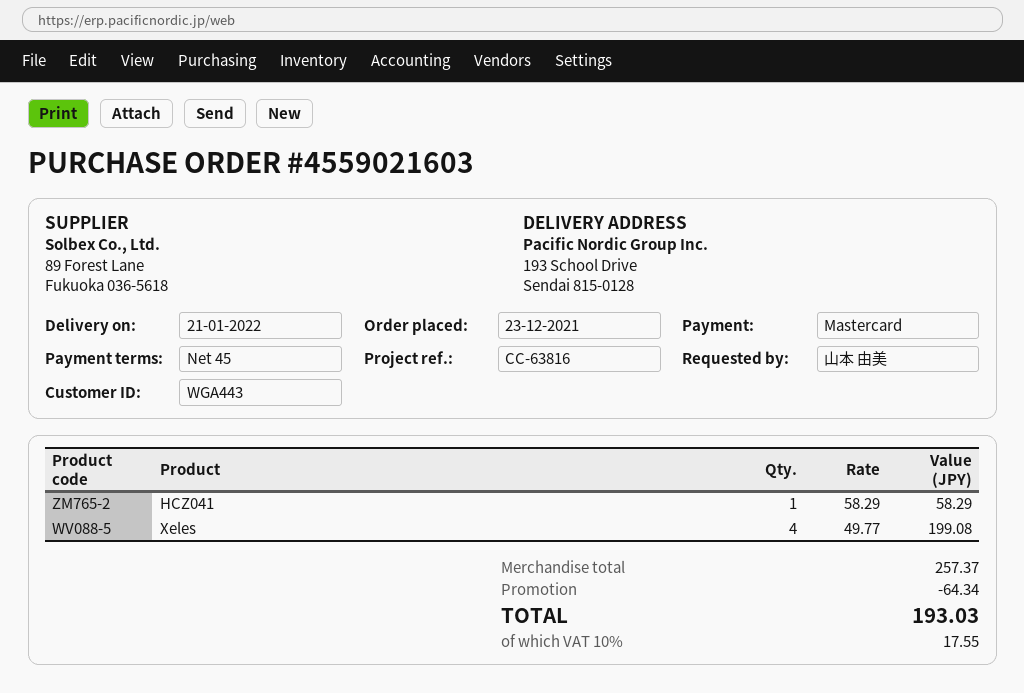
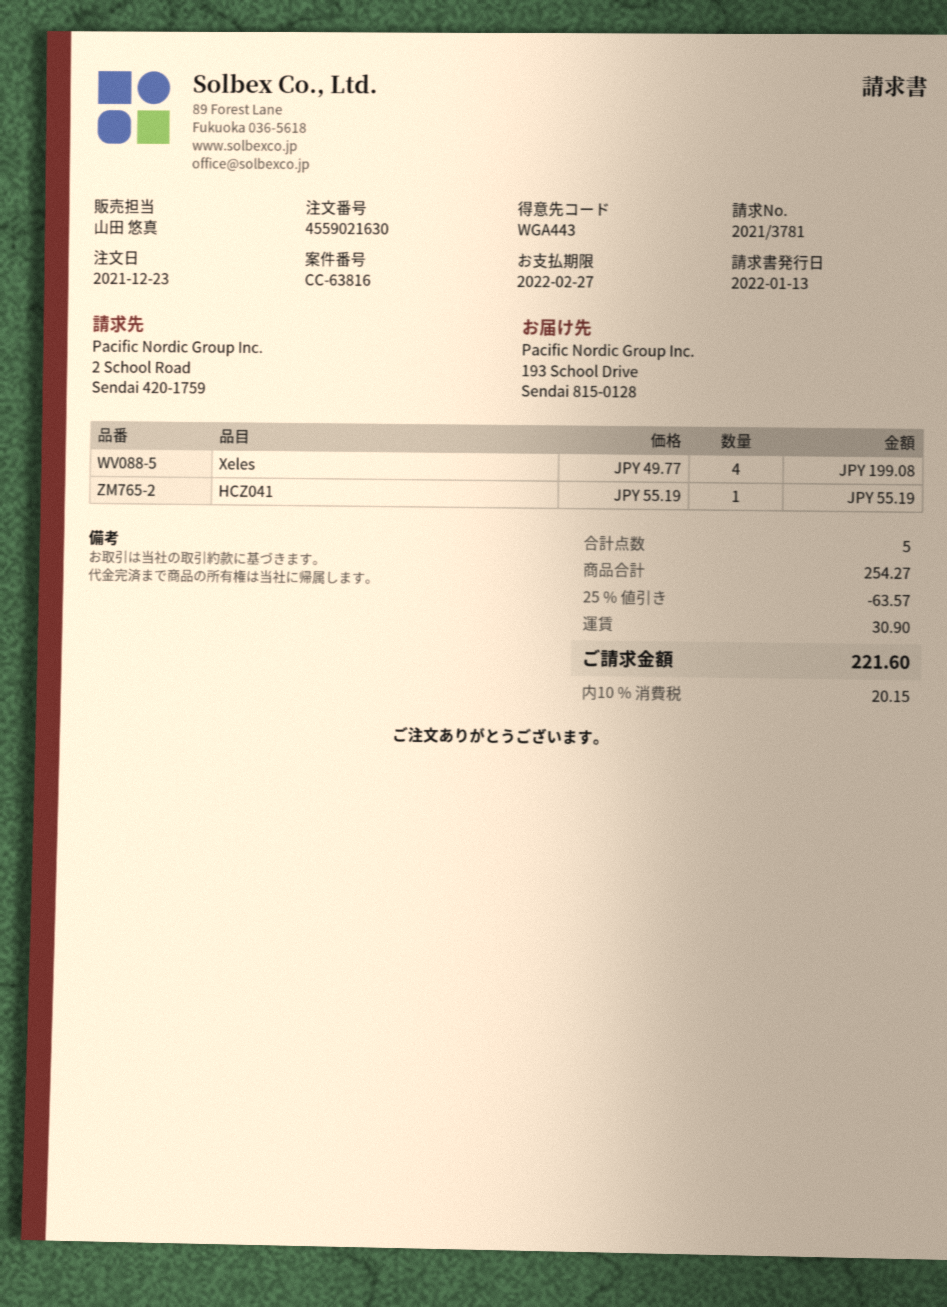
order number: 4559021603 -> 4559021630
HCZ041: 1 x 58.29 = 58.29 -> 1 x 55.19 = 55.19
subtotal: 257.37 -> 254.27
discount: 64.34 -> 63.57
shipping: none -> 30.90
tax: 10% = 17.55 -> 10% = 20.15
total: 193.03 -> 221.60

